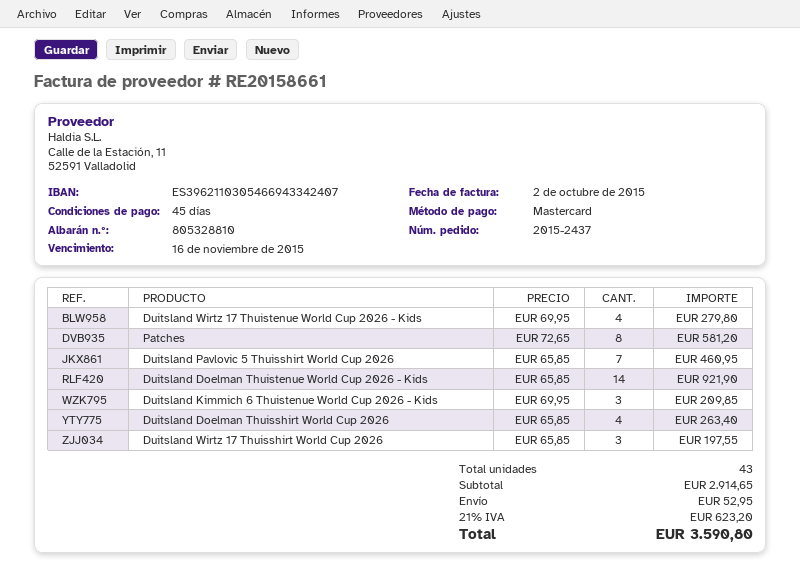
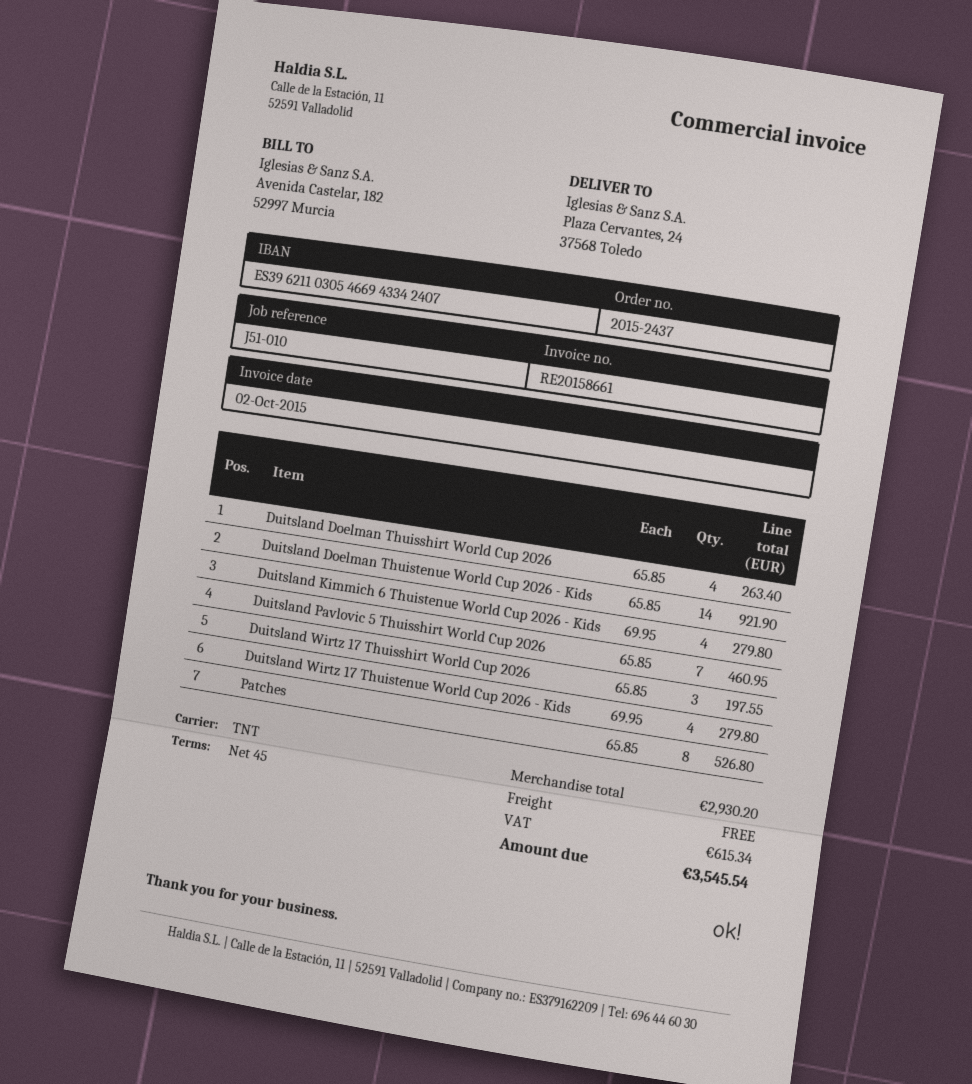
Patches: 8 x 72.65 = 581.20 -> 8 x 65.85 = 526.80
Duitsland Kimmich 6 Thuistenue World Cup 2026 - Kids: 3 x 69.95 = 209.85 -> 4 x 69.95 = 279.80
subtotal: 2914.65 -> 2930.20
shipping: 52.95 -> 0.00
tax: 623.20 -> 615.34
total: 3590.80 -> 3545.54

